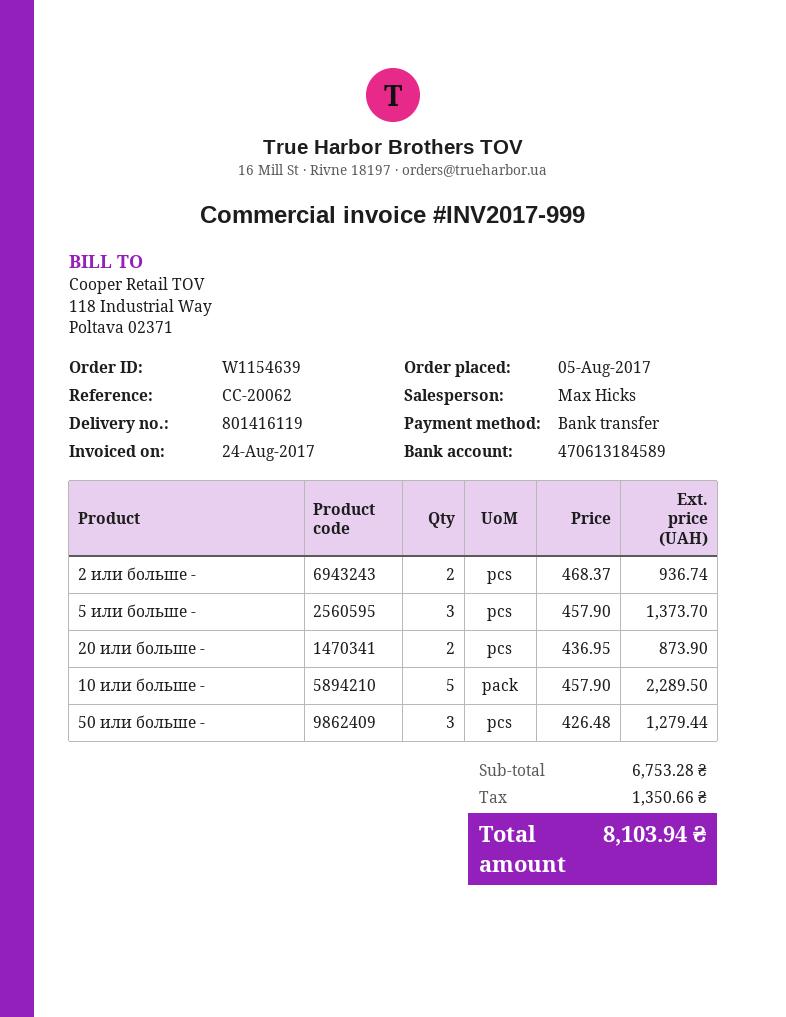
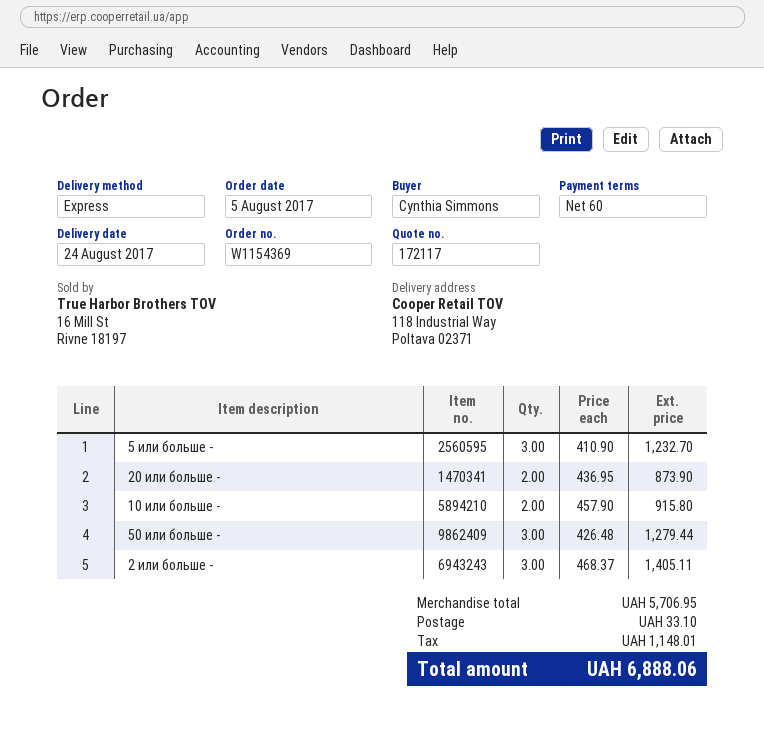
order number: W1154639 -> W1154369
2 или больше -: 2 x 468.37 = 936.74 -> 3 x 468.37 = 1405.11
5 или больше -: 3 x 457.90 = 1373.70 -> 3 x 410.90 = 1232.70
10 или больше -: 5 x 457.90 = 2289.50 -> 2 x 457.90 = 915.80
subtotal: 6753.28 -> 5706.95
shipping: none -> 33.10
tax: 1350.66 -> 1148.01
total: 8103.94 -> 6888.06

